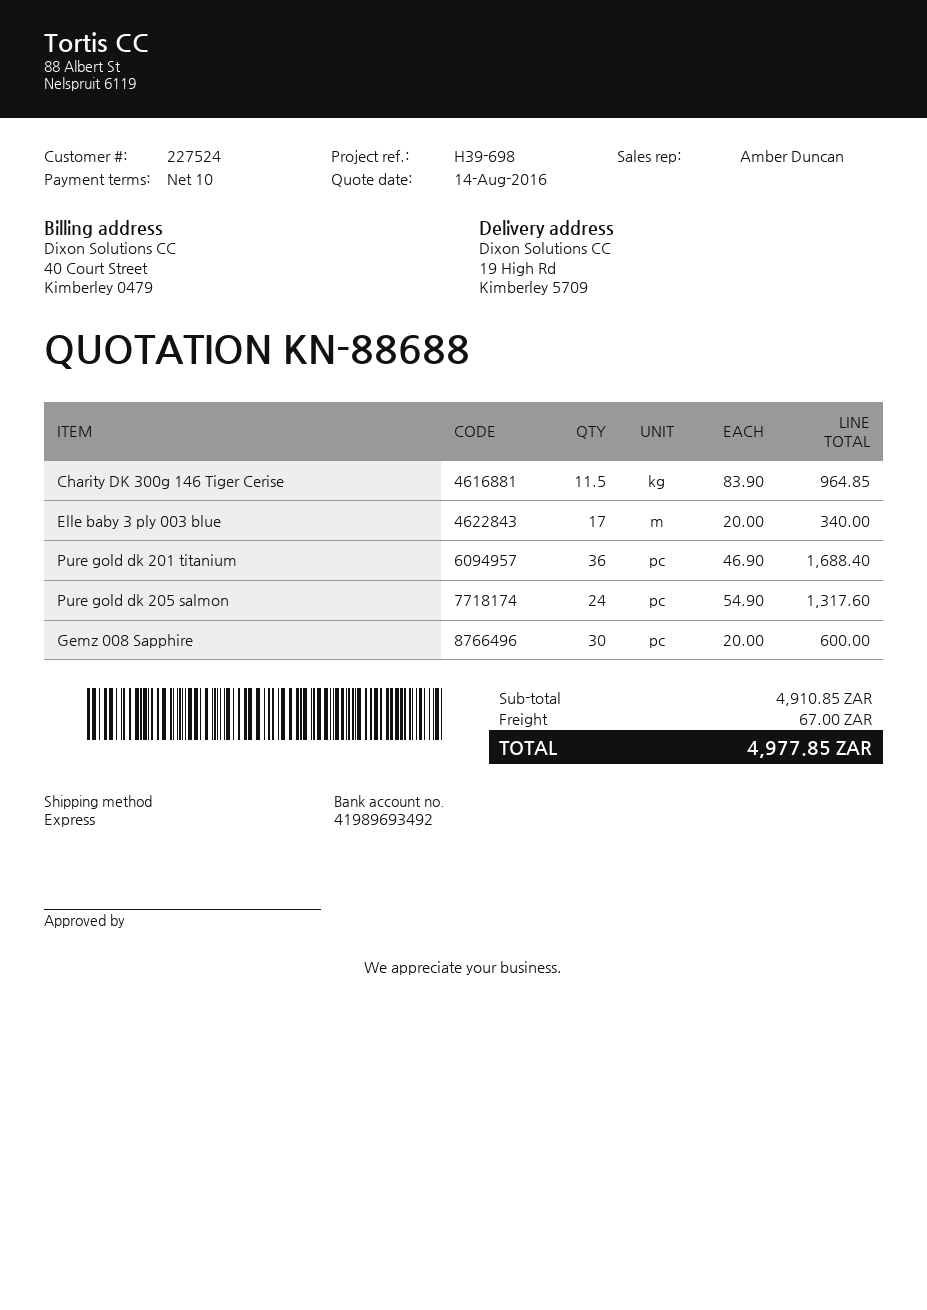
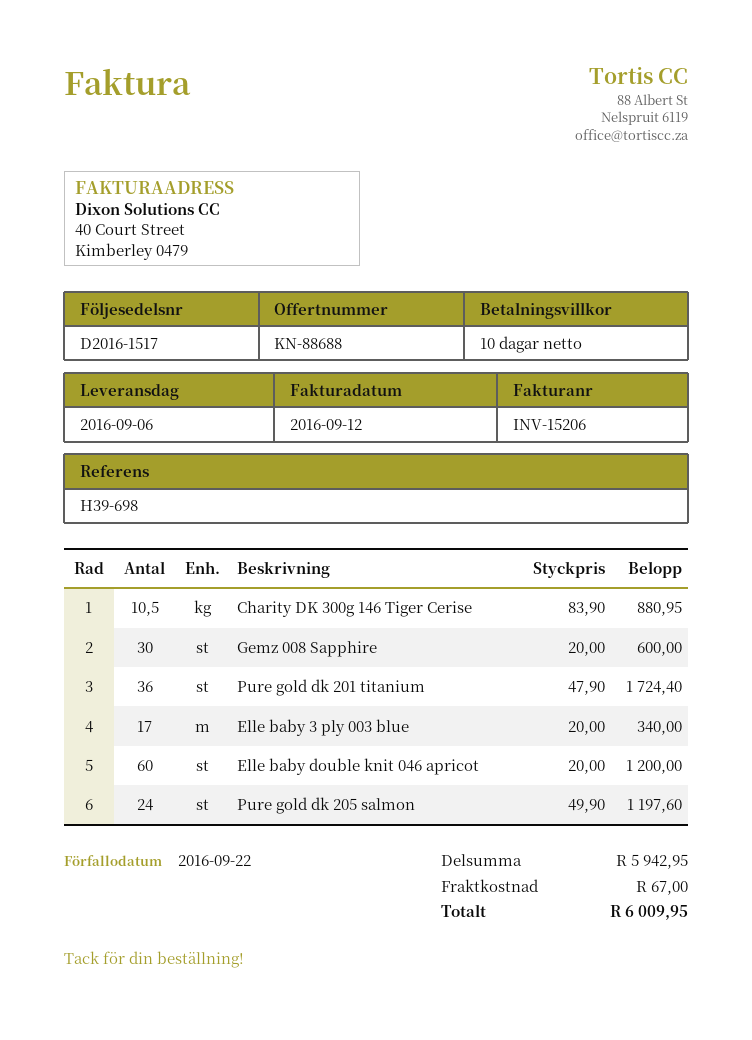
Charity DK 300g 146 Tiger Cerise: 11.5 x 83.90 = 964.85 -> 10.5 x 83.90 = 880.95
Pure gold dk 201 titanium: 36 x 46.90 = 1688.40 -> 36 x 47.90 = 1724.40
Pure gold dk 205 salmon: 24 x 54.90 = 1317.60 -> 24 x 49.90 = 1197.60
Elle baby double knit 046 apricot: none -> 60 x 20.00 = 1200.00
subtotal: 4910.85 -> 5942.95
total: 4977.85 -> 6009.95

